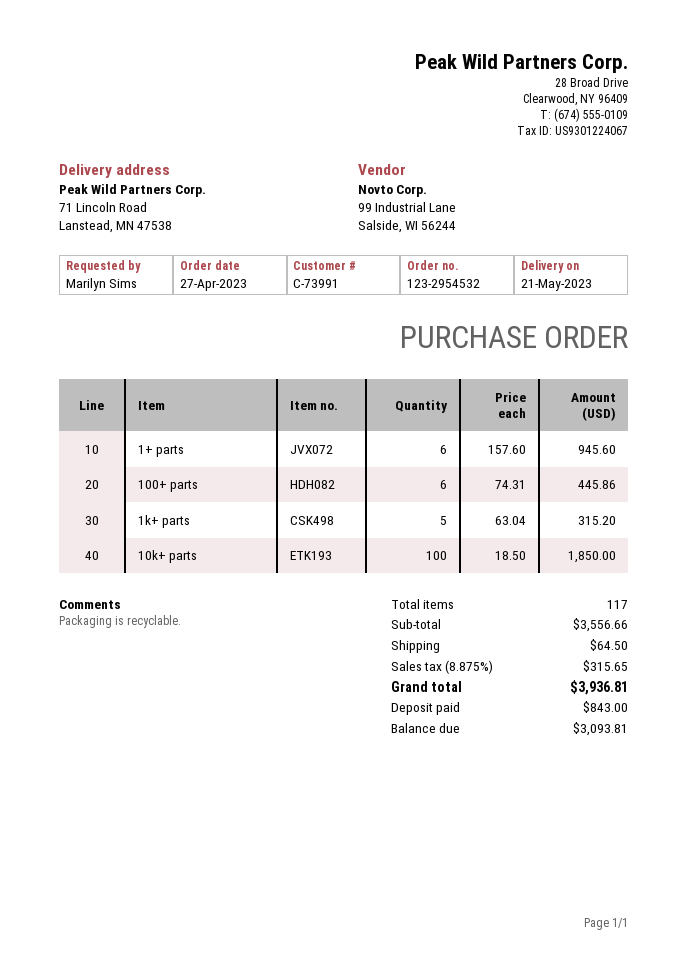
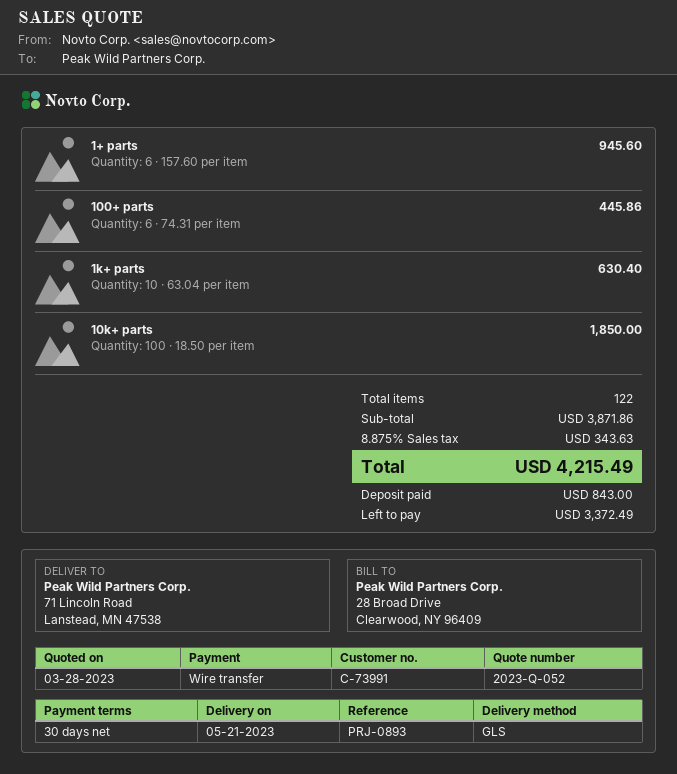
1k+ parts: 5 x 63.04 = 315.20 -> 10 x 63.04 = 630.40
total quantity: 117 -> 122
subtotal: 3556.66 -> 3871.86
shipping: 64.50 -> none
tax: 8.875% = 315.65 -> 8.875% = 343.63
total: 3936.81 -> 4215.49
balance: 3093.81 -> 3372.49

